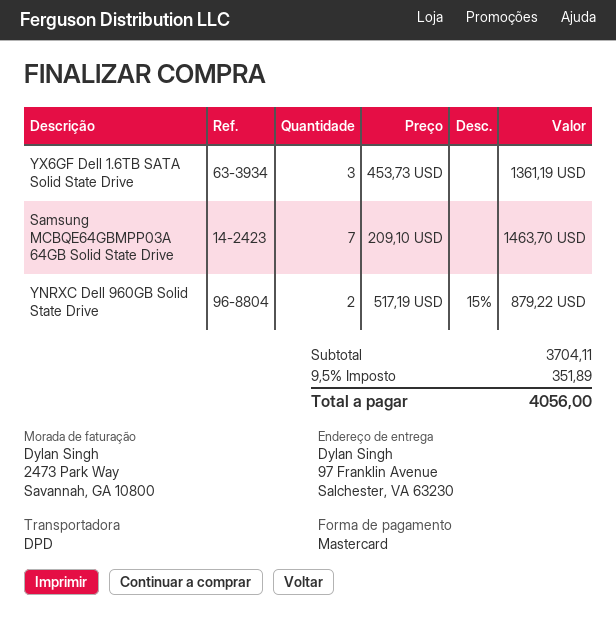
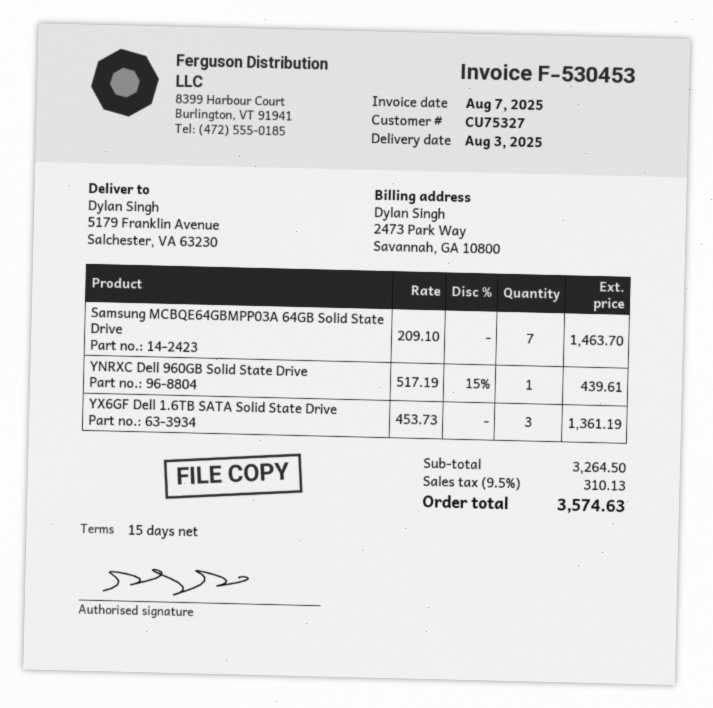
ship to: 97 Franklin Avenue, Salchester, VA 63230 -> 5179 Franklin Avenue, Salchester, VA 63230
YNRXC Dell 960GB Solid State Drive: 2 x 517.19 - 15% = 879.22 -> 1 x 517.19 - 15% = 439.61
subtotal: 3704.11 -> 3264.50
tax: 9.5% = 351.89 -> 9.5% = 310.13
total: 4056.00 -> 3574.63

